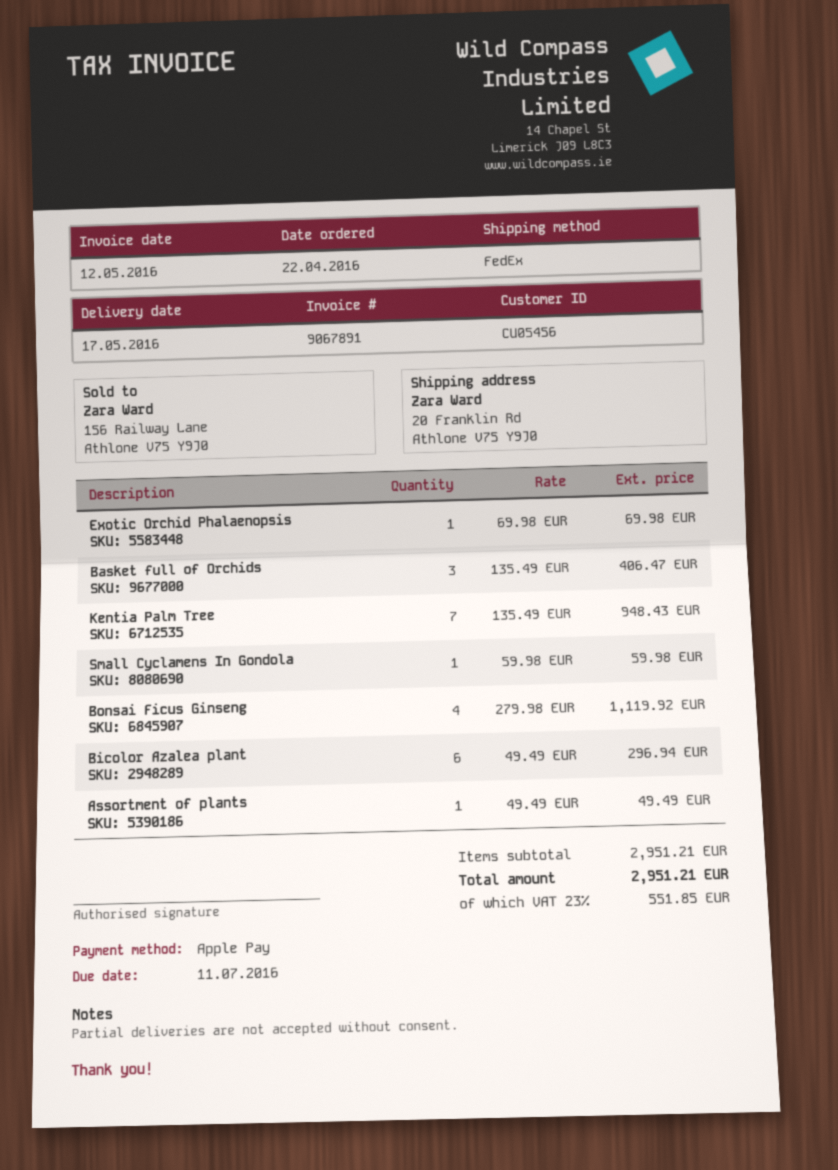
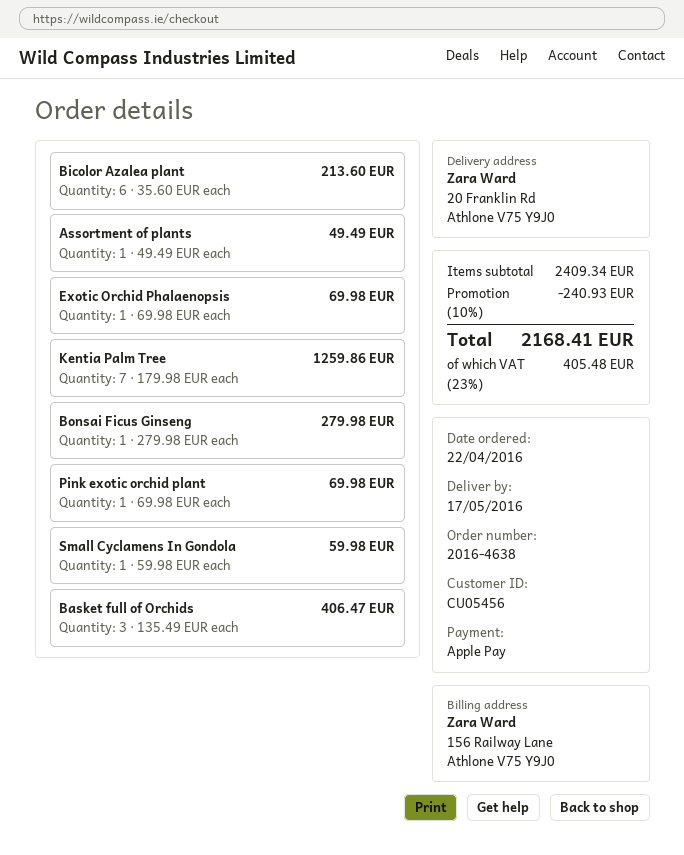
Kentia Palm Tree: 7 x 135.49 = 948.43 -> 7 x 179.98 = 1259.86
Bonsai Ficus Ginseng: 4 x 279.98 = 1119.92 -> 1 x 279.98 = 279.98
Bicolor Azalea plant: 6 x 49.49 = 296.94 -> 6 x 35.60 = 213.60
Pink exotic orchid plant: none -> 1 x 69.98 = 69.98
subtotal: 2951.21 -> 2409.34
discount: none -> 10% = 240.93
tax: 23% = 551.85 -> 23% = 405.48
total: 2951.21 -> 2168.41

